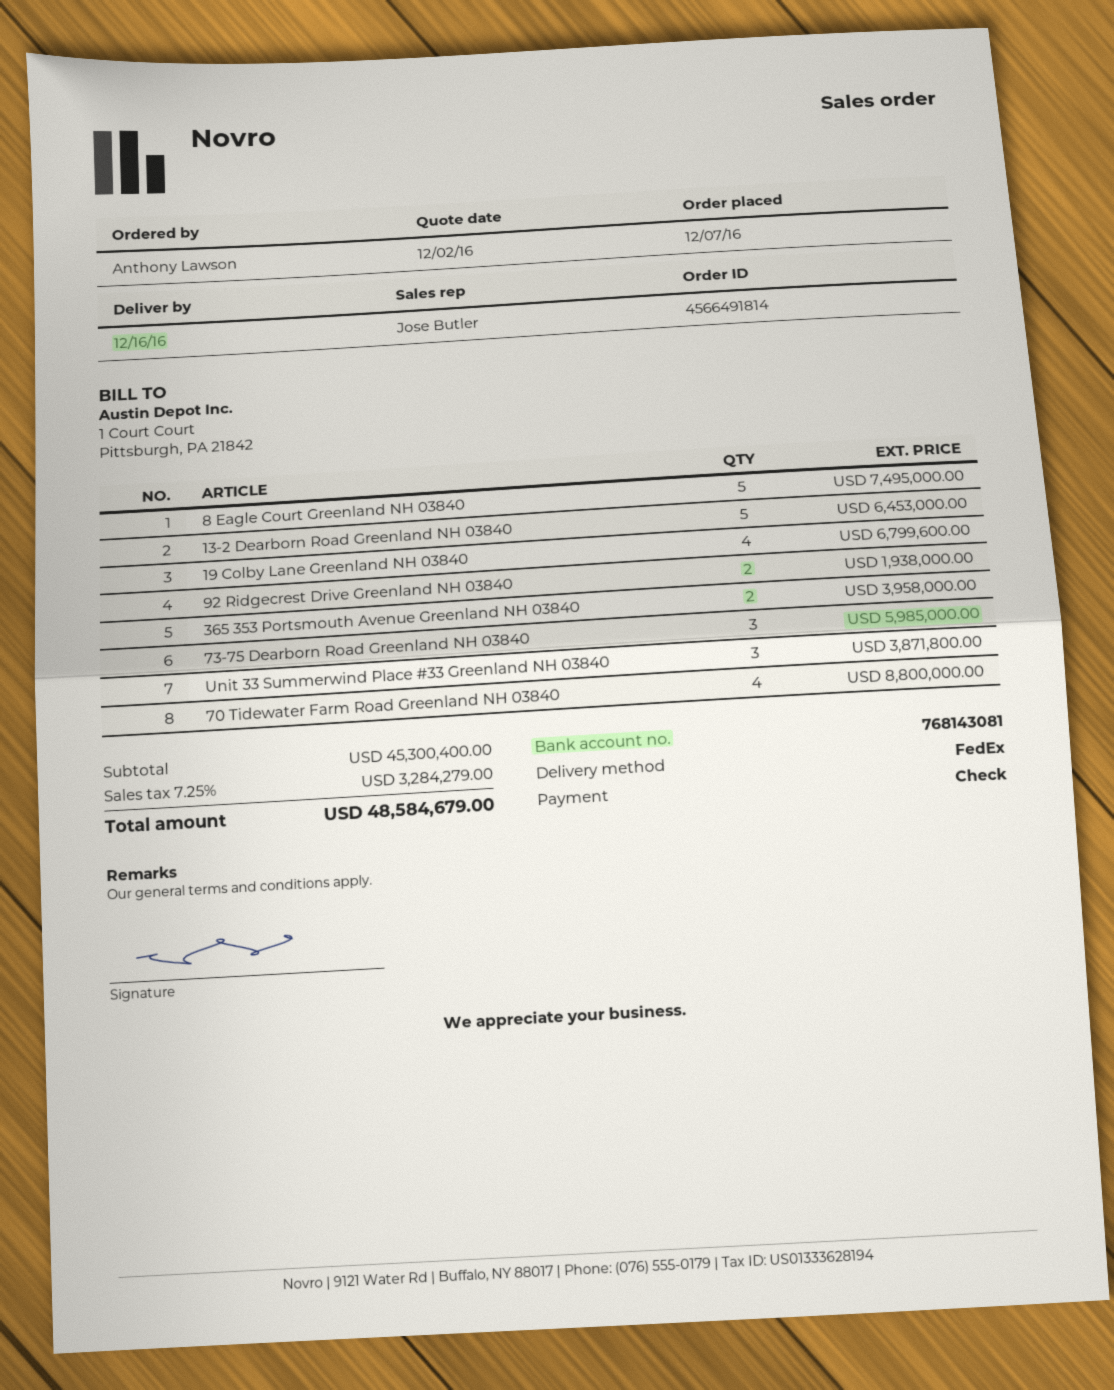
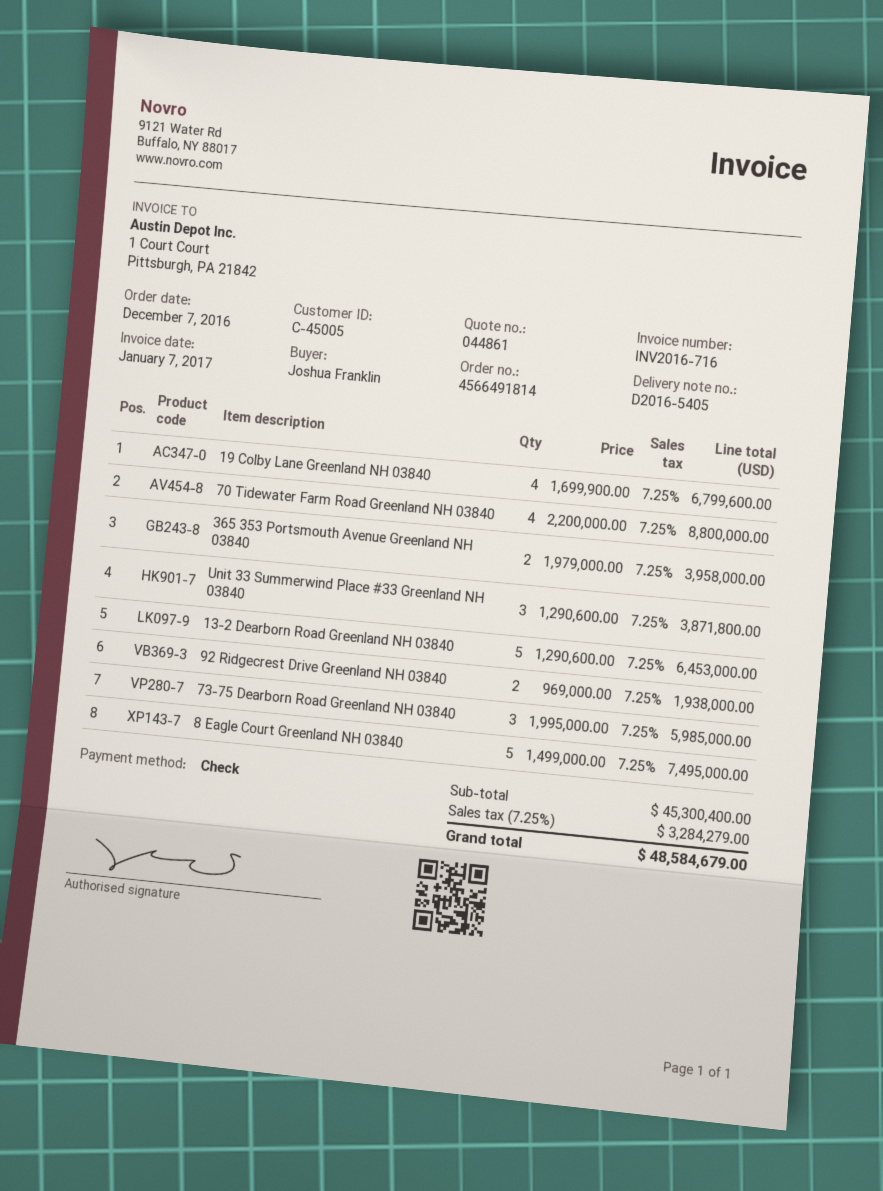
ordered by: Anthony Lawson -> Joshua Franklin

